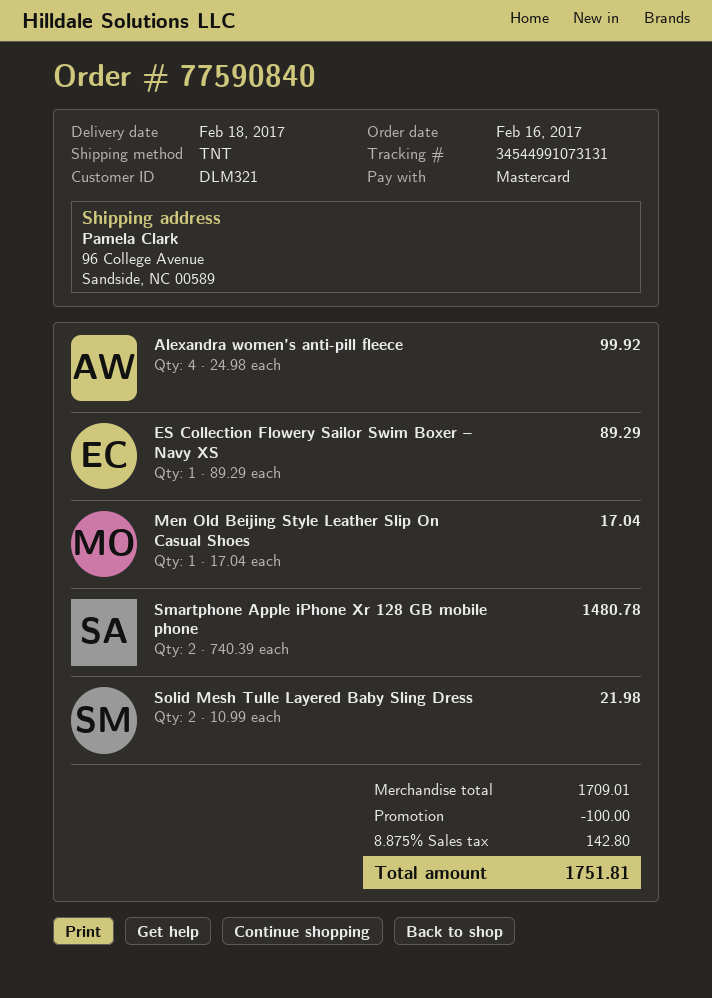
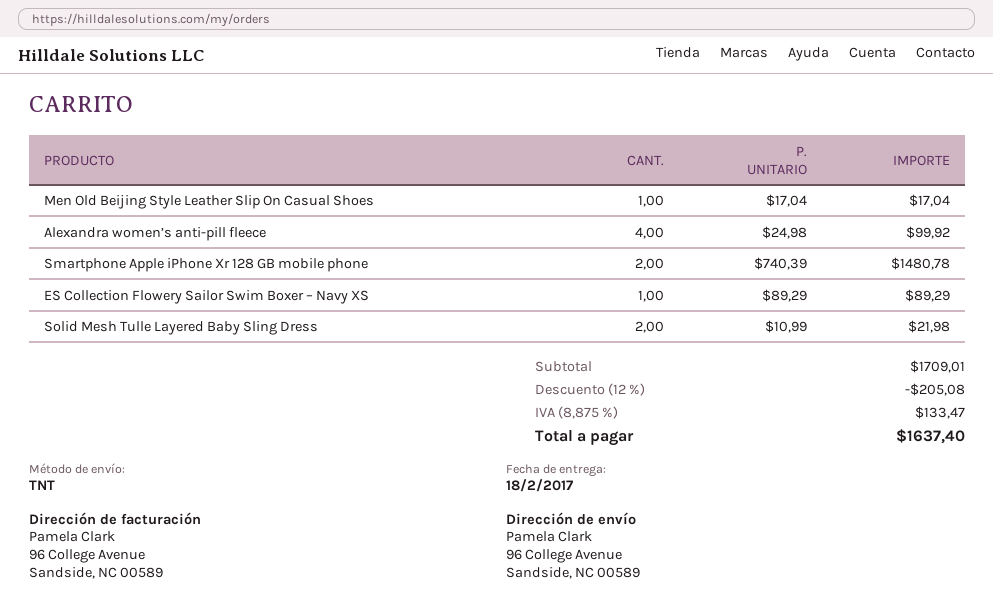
discount: 100.00 -> 205.08
tax: 8.875% = 142.80 -> 8.875% = 133.47
total: 1751.81 -> 1637.40

